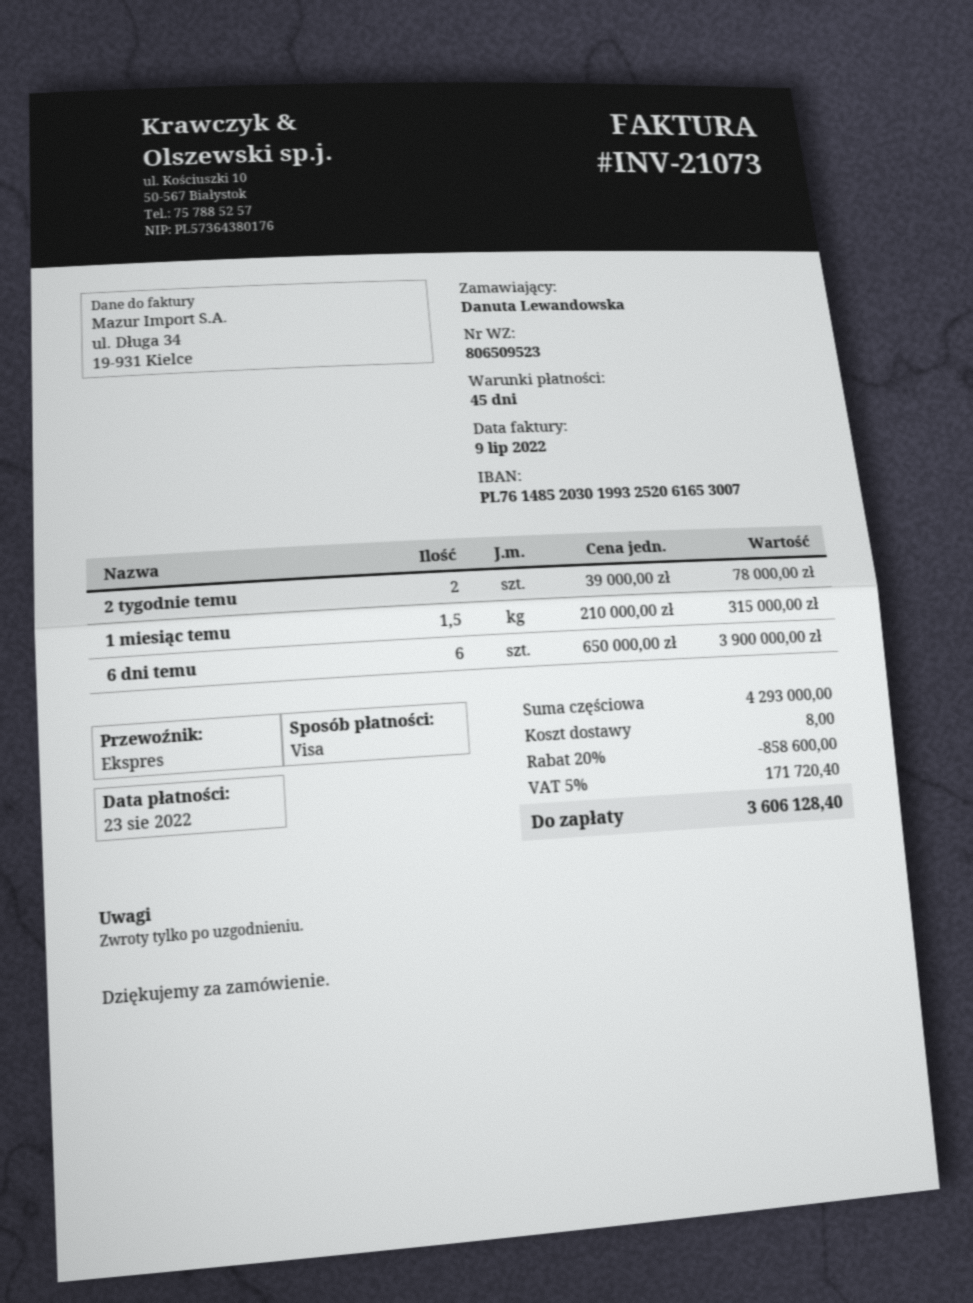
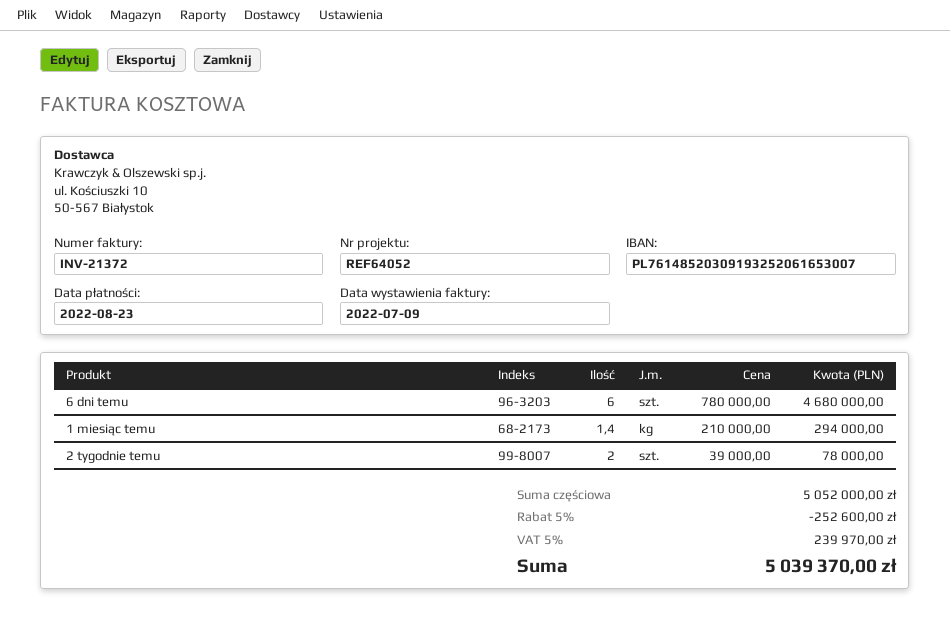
invoice number: INV-21073 -> INV-21372
bank account: PL76148520301993252061653007 -> PL76148520309193252061653007
1 miesiąc temu: 1.5 x 210000.00 = 315000.00 -> 1.4 x 210000.00 = 294000.00
6 dni temu: 6 x 650000.00 = 3900000.00 -> 6 x 780000.00 = 4680000.00
subtotal: 4293000.00 -> 5052000.00
discount: 20% = 858600.00 -> 5% = 252600.00
shipping: 8.00 -> none
tax: 5% = 171720.40 -> 5% = 239970.00
total: 3606128.40 -> 5039370.00

